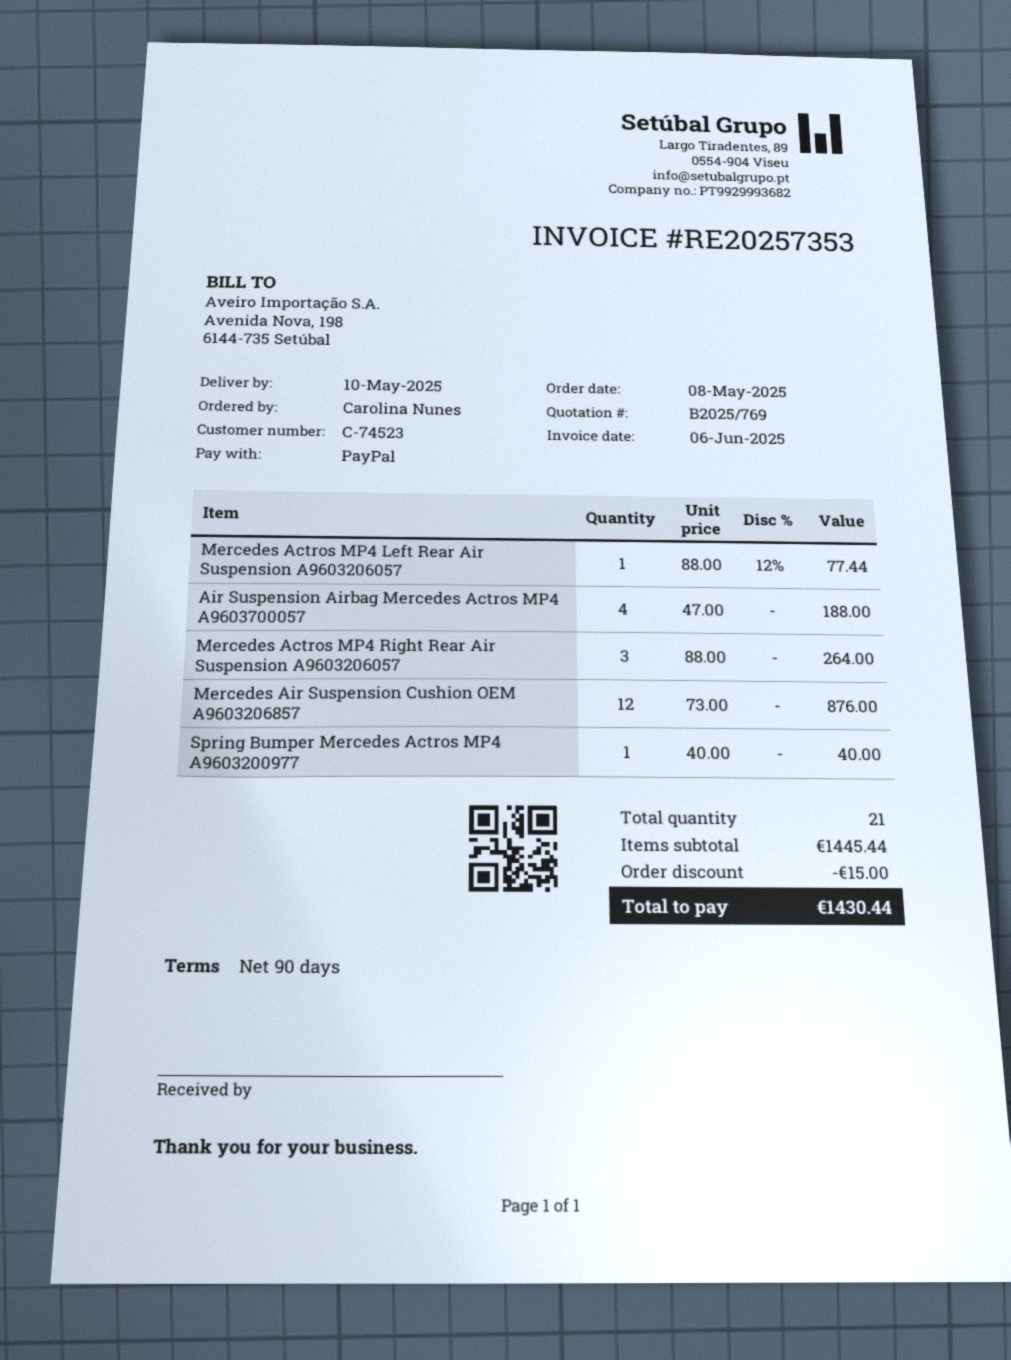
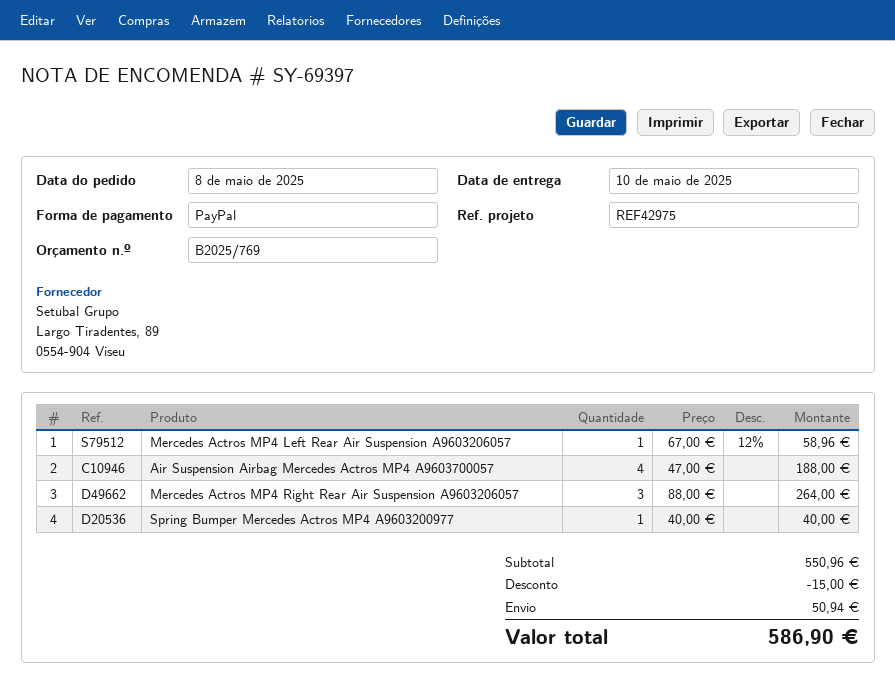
Mercedes Actros MP4 Left Rear Air Suspension A9603206057: 1 x 88.00 - 12% = 77.44 -> 1 x 67.00 - 12% = 58.96
Mercedes Air Suspension Cushion OEM A9603206857: 12 x 73.00 = 876.00 -> none
subtotal: 1445.44 -> 550.96
shipping: none -> 50.94
total: 1430.44 -> 586.90

